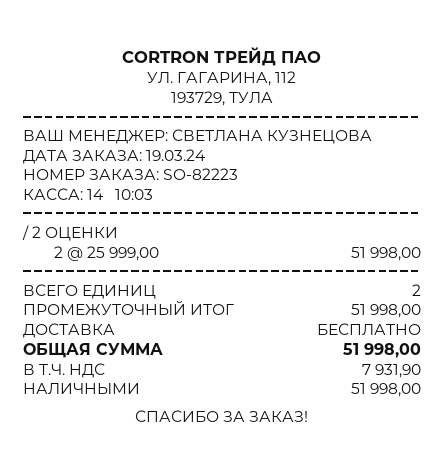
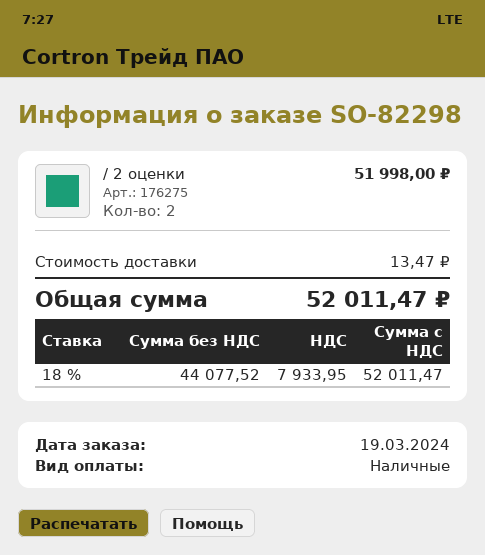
order number: SO-82223 -> SO-82298
shipping: 0.00 -> 13.47
tax: 7931.90 -> 7933.95
total: 51998.00 -> 52011.47

